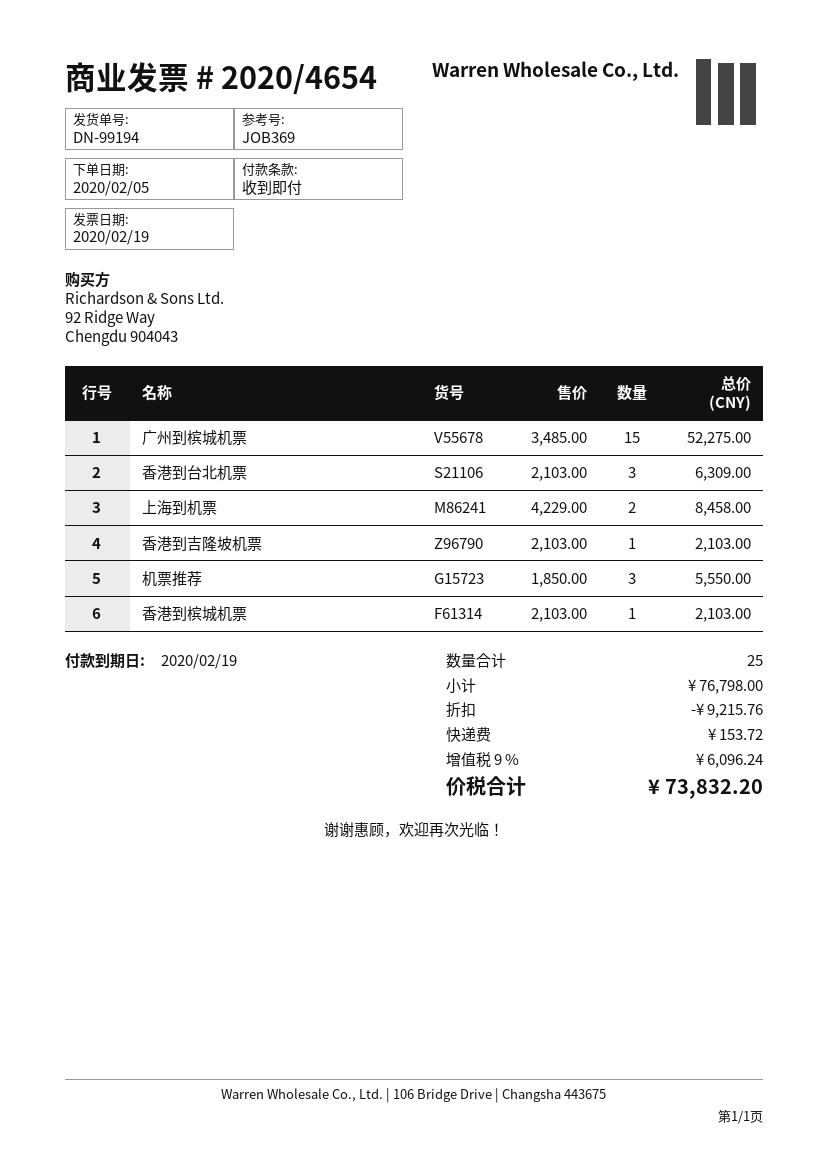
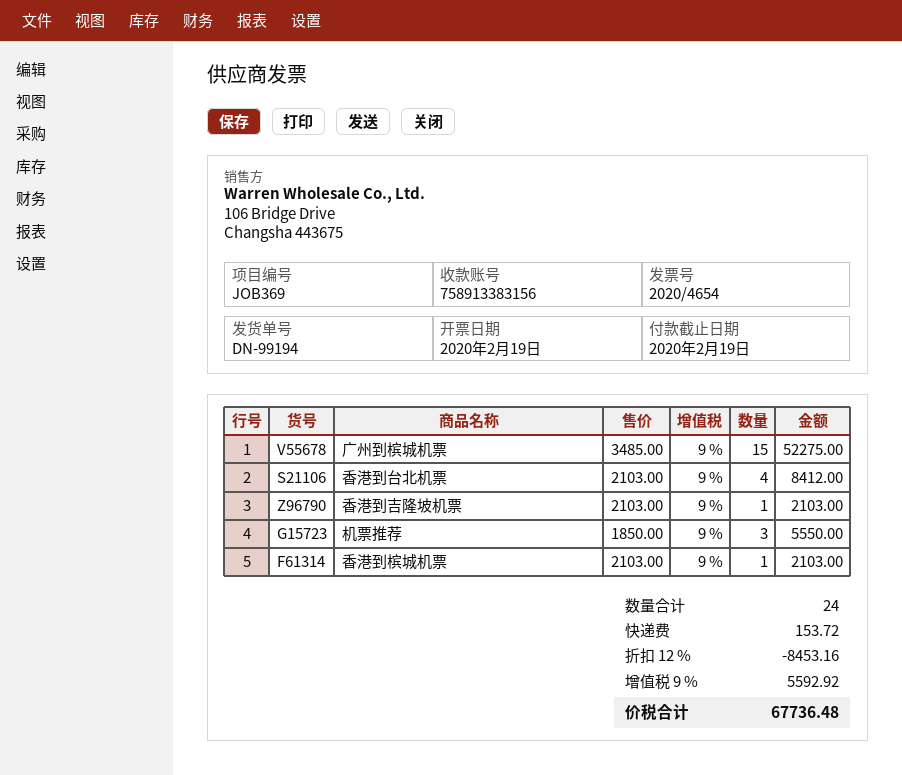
香港到台北机票: 3 x 2103.00 = 6309.00 -> 4 x 2103.00 = 8412.00
上海到机票: 2 x 4229.00 = 8458.00 -> none
total quantity: 25 -> 24
discount: 9215.76 -> 8453.16
tax: 9% = 6096.24 -> 9% = 5592.92
total: 73832.20 -> 67736.48

